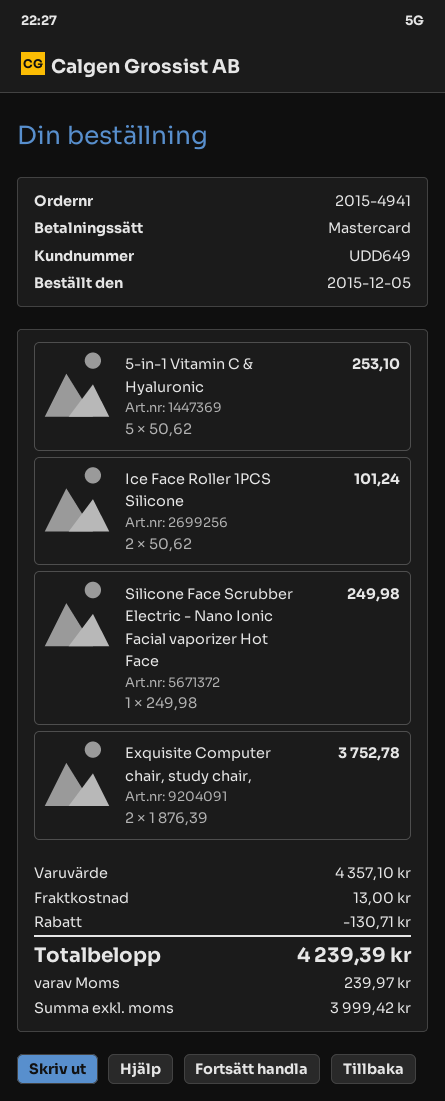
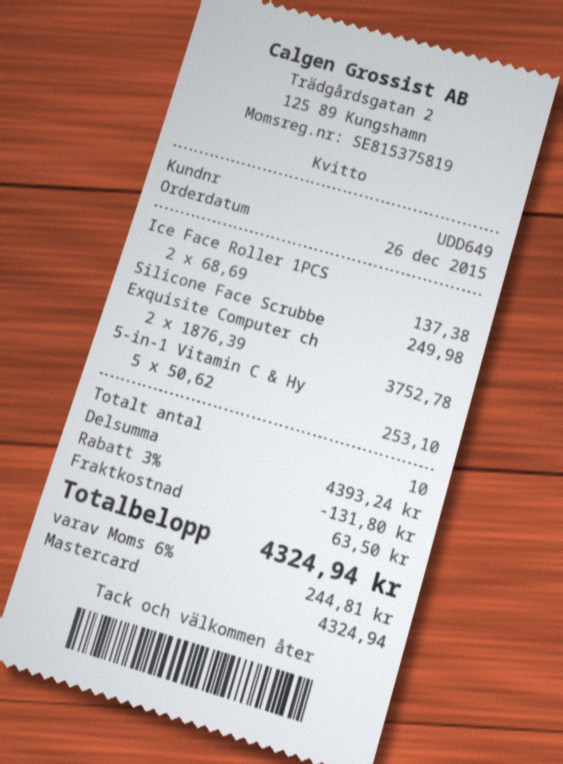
order date: 2015-12-05 -> 2015-12-26
Ice Face Roller 1PCS Silicone: 2 x 50.62 = 101.24 -> 2 x 68.69 = 137.38
subtotal: 4357.10 -> 4393.24
discount: 130.71 -> 131.80
shipping: 13.00 -> 63.50
tax: 239.97 -> 244.81
total: 4239.39 -> 4324.94

